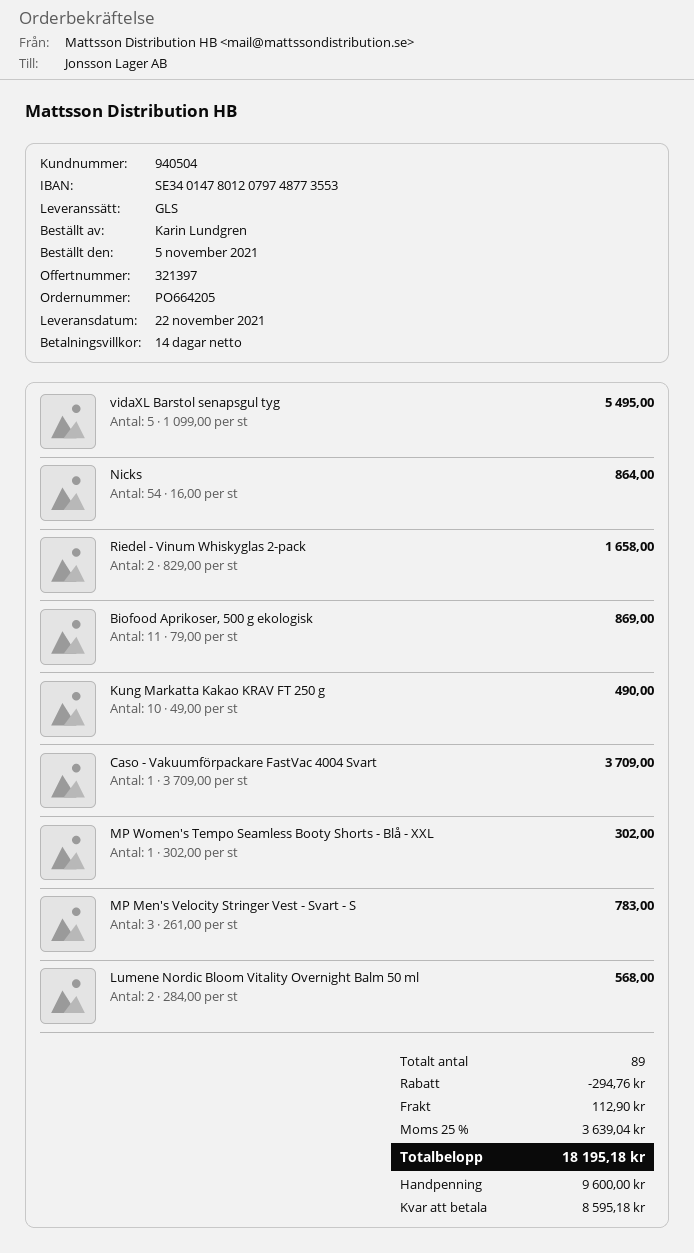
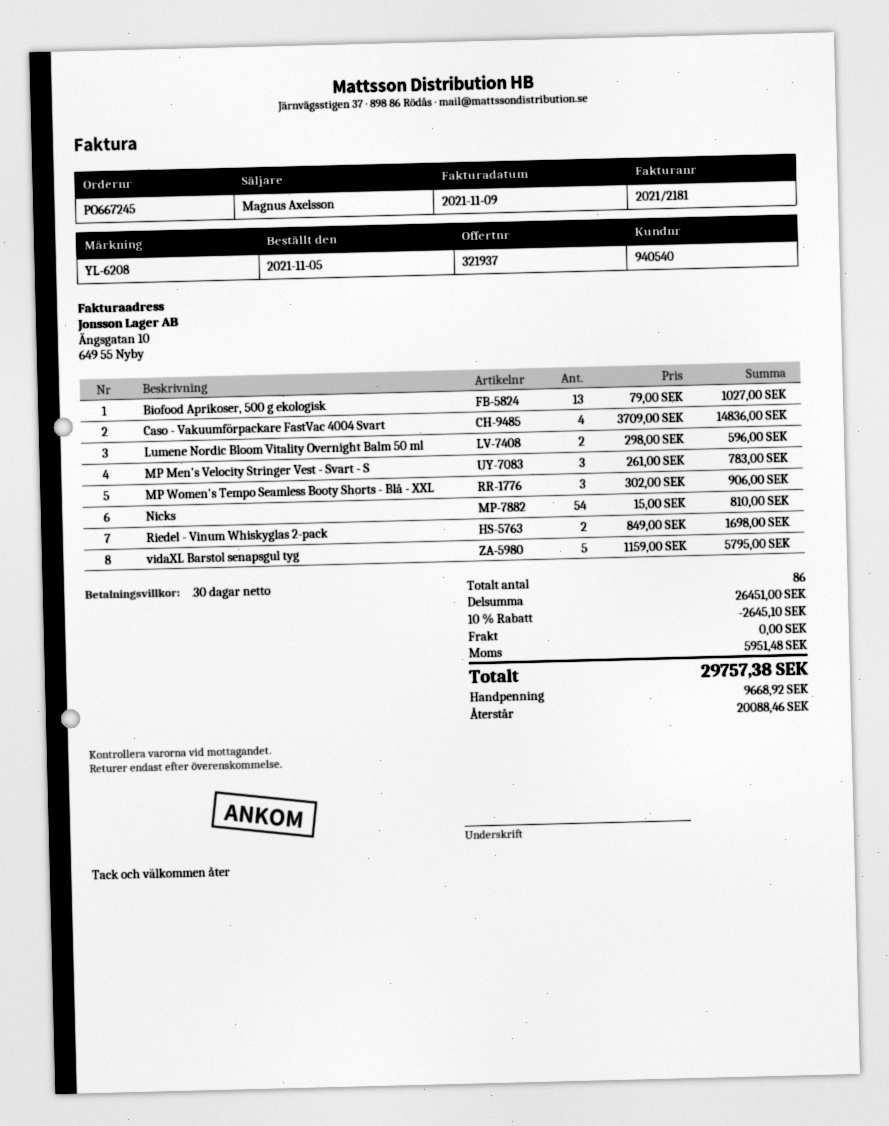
quote number: 321397 -> 321937
order number: PO664205 -> PO667245
payment terms: 14 days -> 30 days
customer number: 940504 -> 940540
vidaXL Barstol senapsgul tyg: 5 x 1099.00 = 5495.00 -> 5 x 1159.00 = 5795.00
Nicks: 54 x 16.00 = 864.00 -> 54 x 15.00 = 810.00
Riedel - Vinum Whiskyglas 2-pack: 2 x 829.00 = 1658.00 -> 2 x 849.00 = 1698.00
Biofood Aprikoser, 500 g ekologisk: 11 x 79.00 = 869.00 -> 13 x 79.00 = 1027.00
Kung Markatta Kakao KRAV FT 250 g: 10 x 49.00 = 490.00 -> none
Caso - Vakuumförpackare FastVac 4004 Svart: 1 x 3709.00 = 3709.00 -> 4 x 3709.00 = 14836.00
MP Women's Tempo Seamless Booty Shorts - Blå - XXL: 1 x 302.00 = 302.00 -> 3 x 302.00 = 906.00
Lumene Nordic Bloom Vitality Overnight Balm 50 ml: 2 x 284.00 = 568.00 -> 2 x 298.00 = 596.00
total quantity: 89 -> 86
discount: 294.76 -> 2645.10
shipping: 112.90 -> 0.00
tax: 3639.04 -> 5951.48
total: 18195.18 -> 29757.38
deposit: 9600.00 -> 9668.92
balance: 8595.18 -> 20088.46

